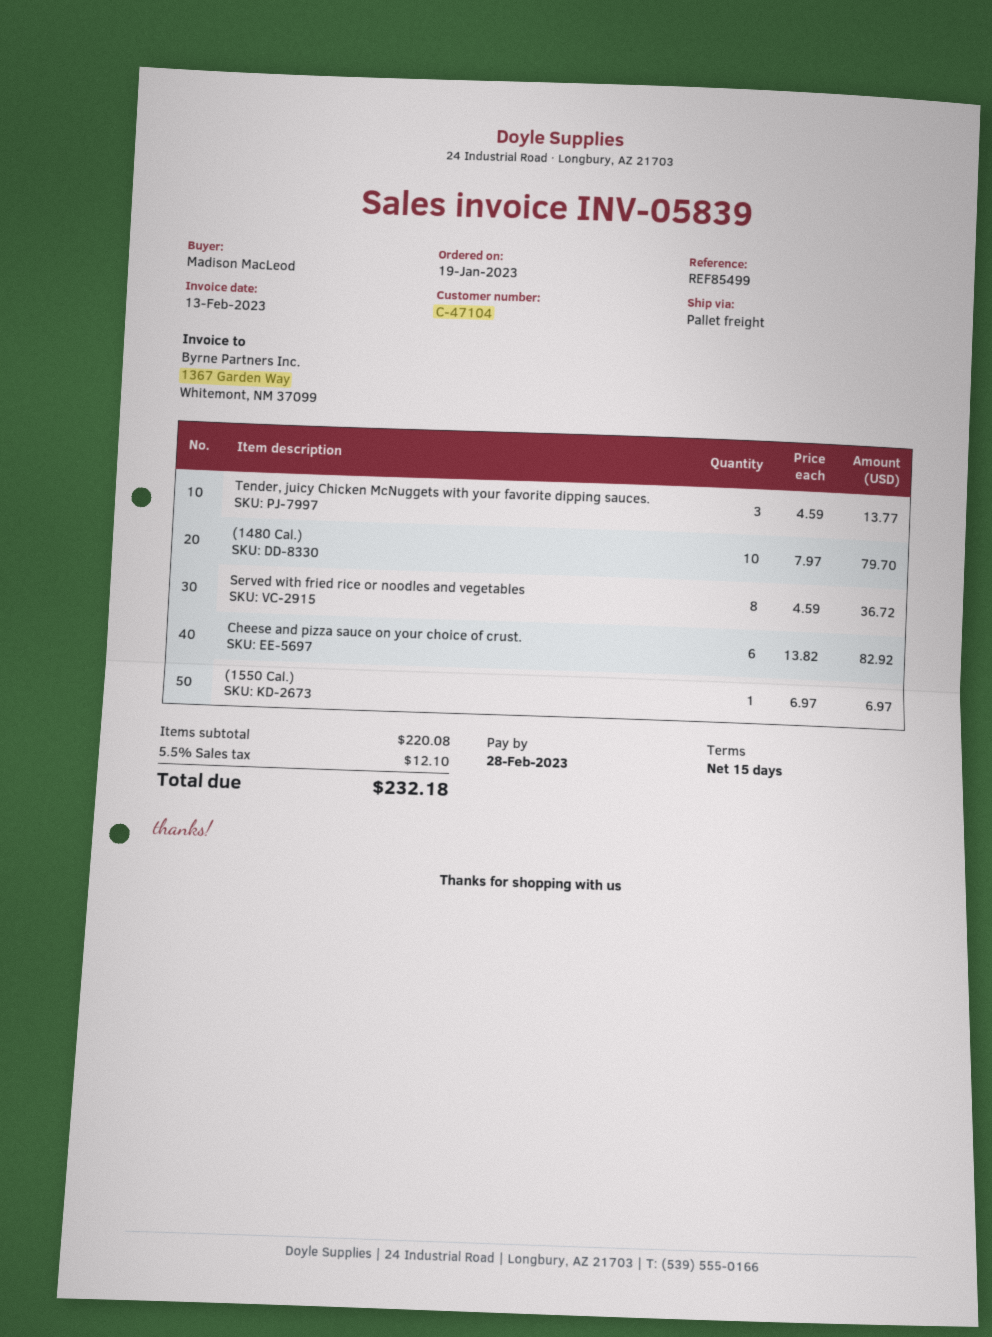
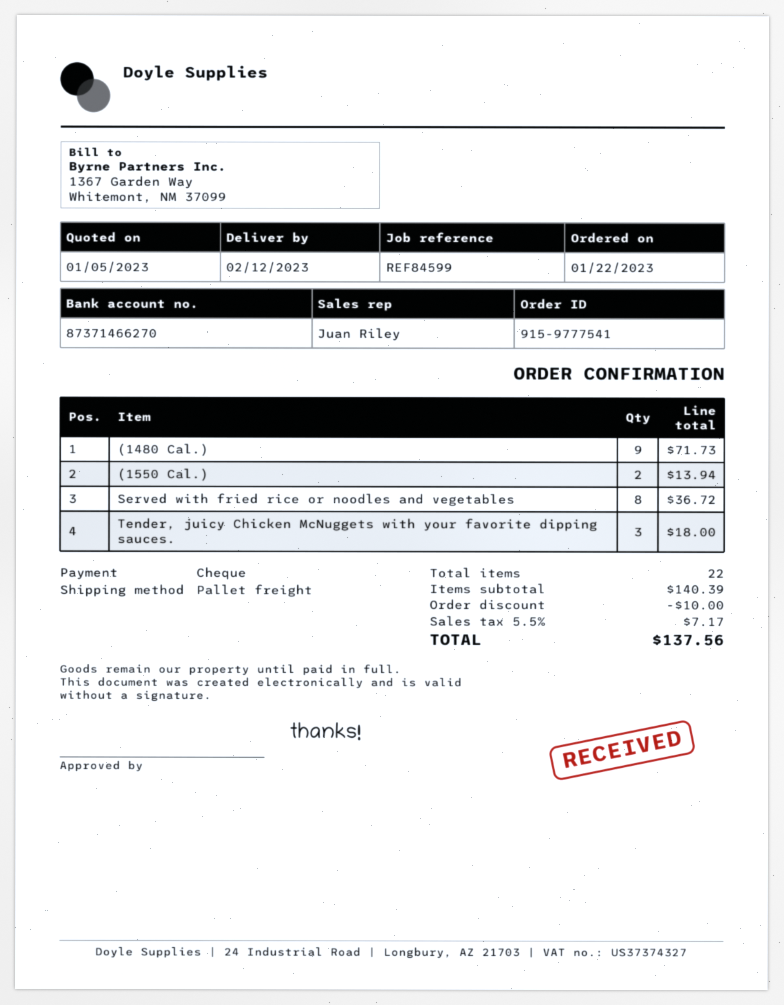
order date: 2023-01-19 -> 2023-01-22
reference: REF85499 -> REF84599
Tender, juicy Chicken McNuggets with your favorite dipping sauces.: 3 for 13.77 -> 3 for 18.00
(1480 Cal.): 10 for 79.70 -> 9 for 71.73
Cheese and pizza sauce on your choice of crust.: 6 for 82.92 -> none
(1550 Cal.): 1 for 6.97 -> 2 for 13.94
subtotal: 220.08 -> 140.39
discount: none -> 10.00
tax: 5.5% = 12.10 -> 5.5% = 7.17
total: 232.18 -> 137.56

